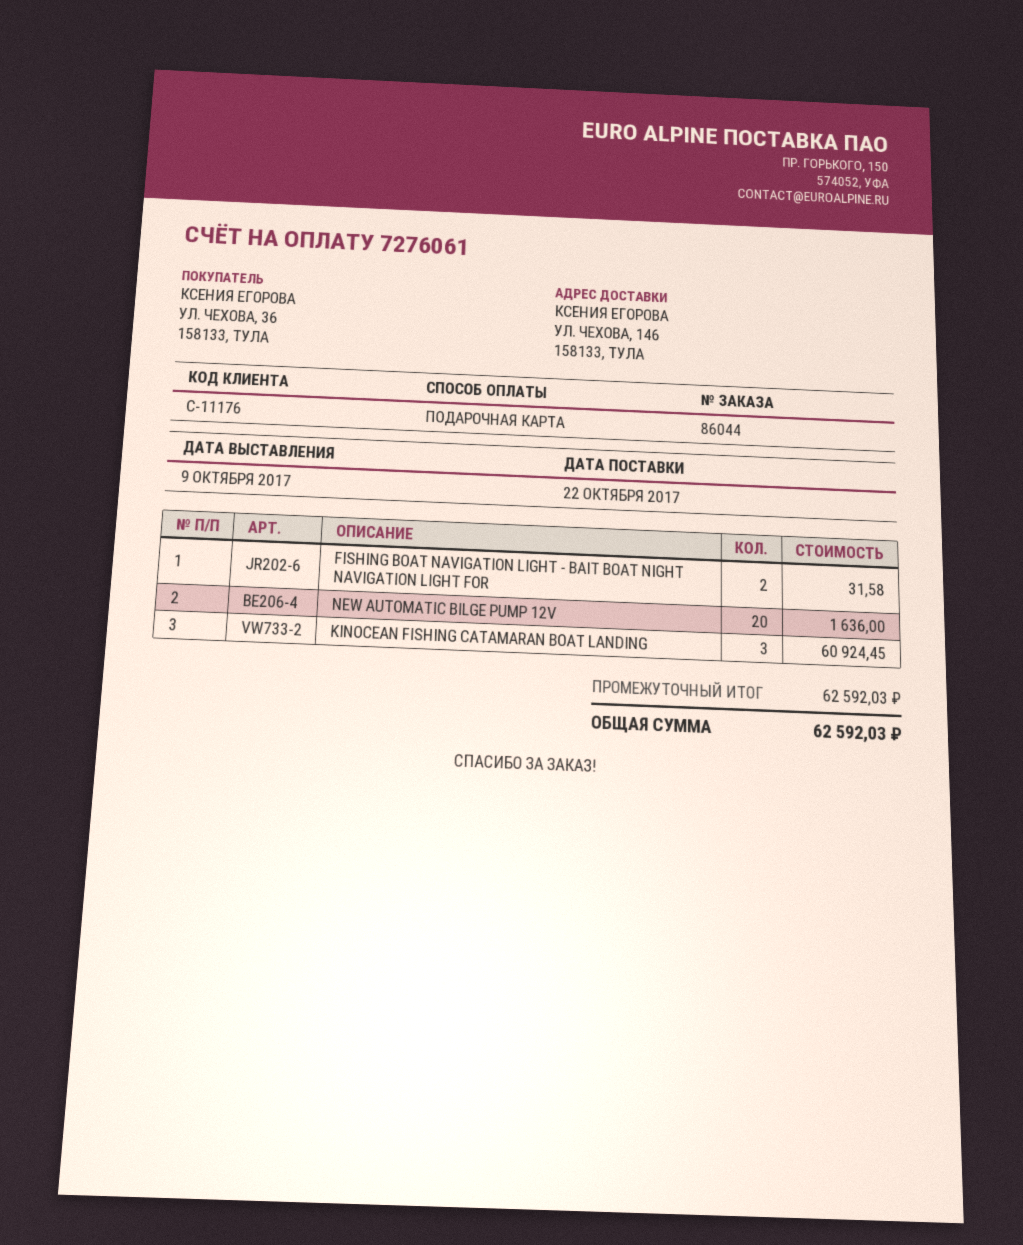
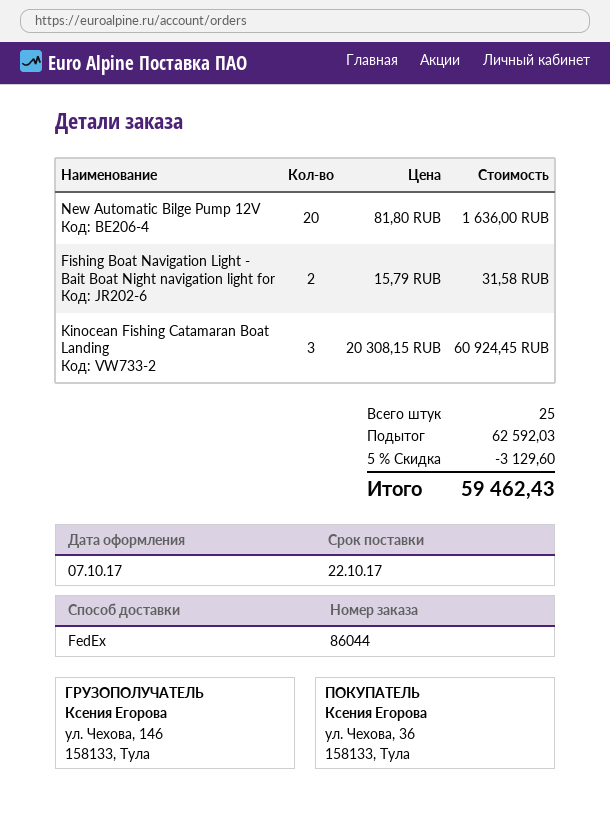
discount: none -> 5% = 3129.60
total: 62592.03 -> 59462.43

